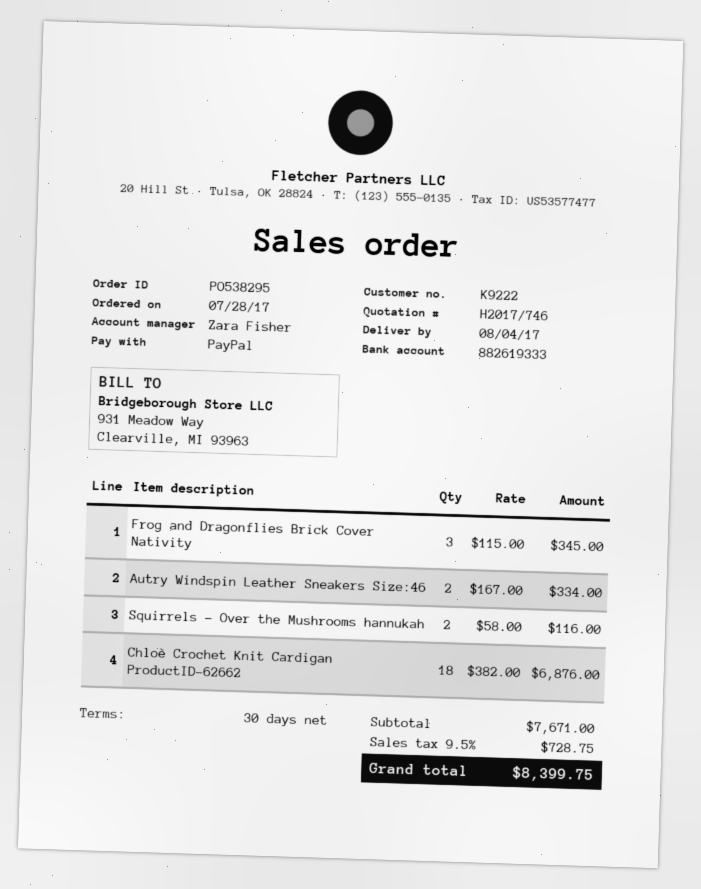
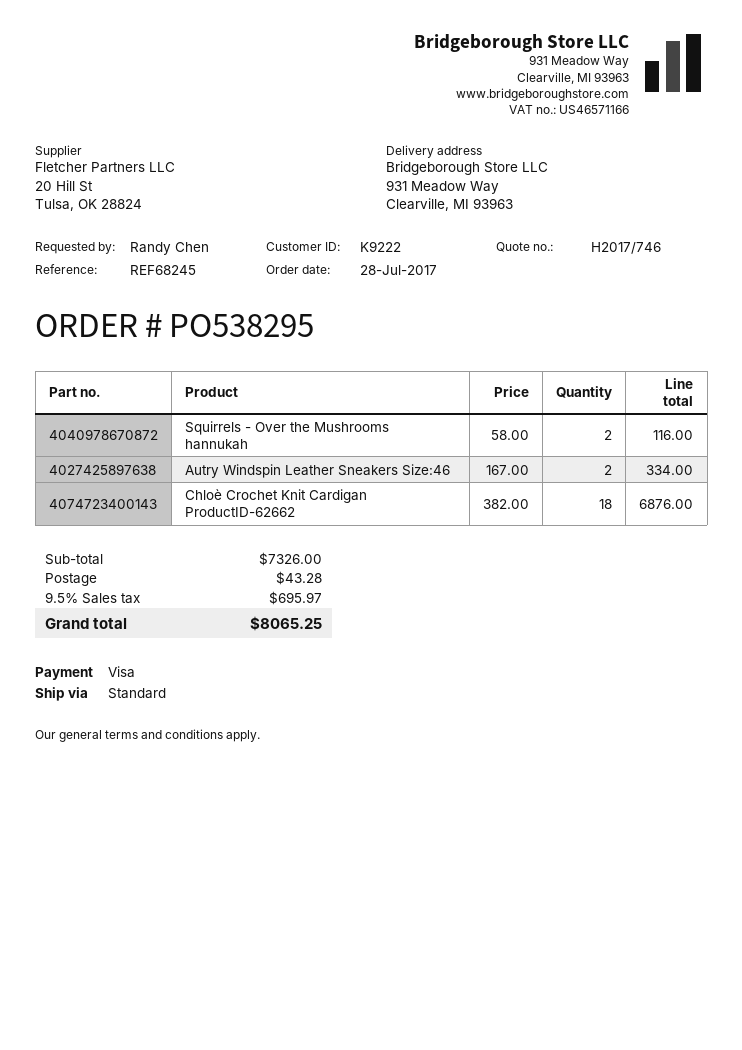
payment method: PayPal -> Visa
Frog and Dragonflies Brick Cover Nativity: 3 x 115.00 = 345.00 -> none
subtotal: 7671.00 -> 7326.00
shipping: none -> 43.28
tax: 9.5% = 728.75 -> 9.5% = 695.97
total: 8399.75 -> 8065.25

